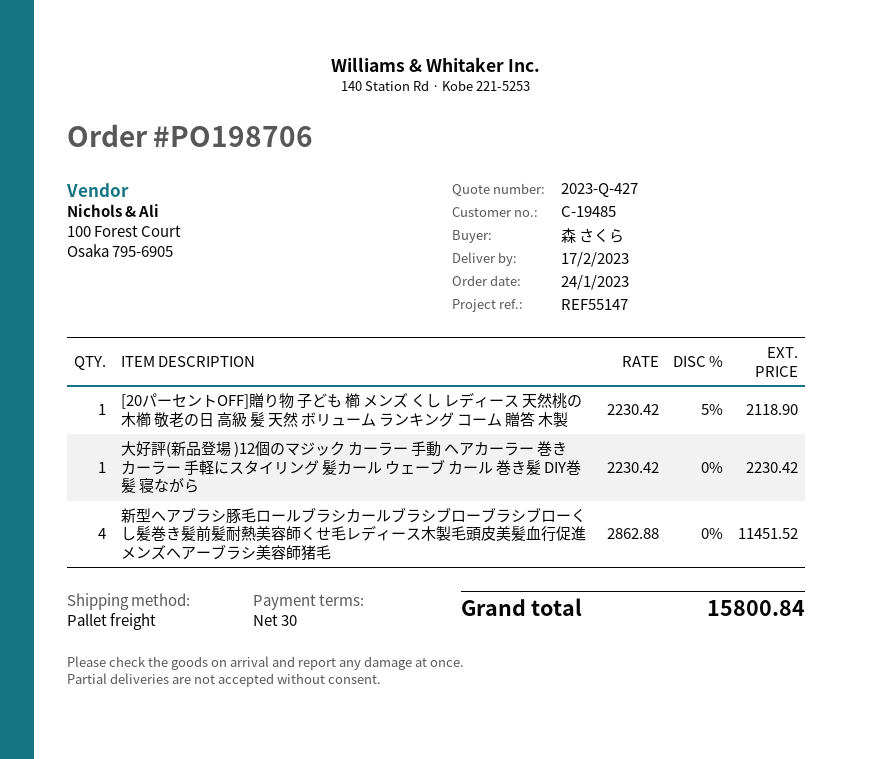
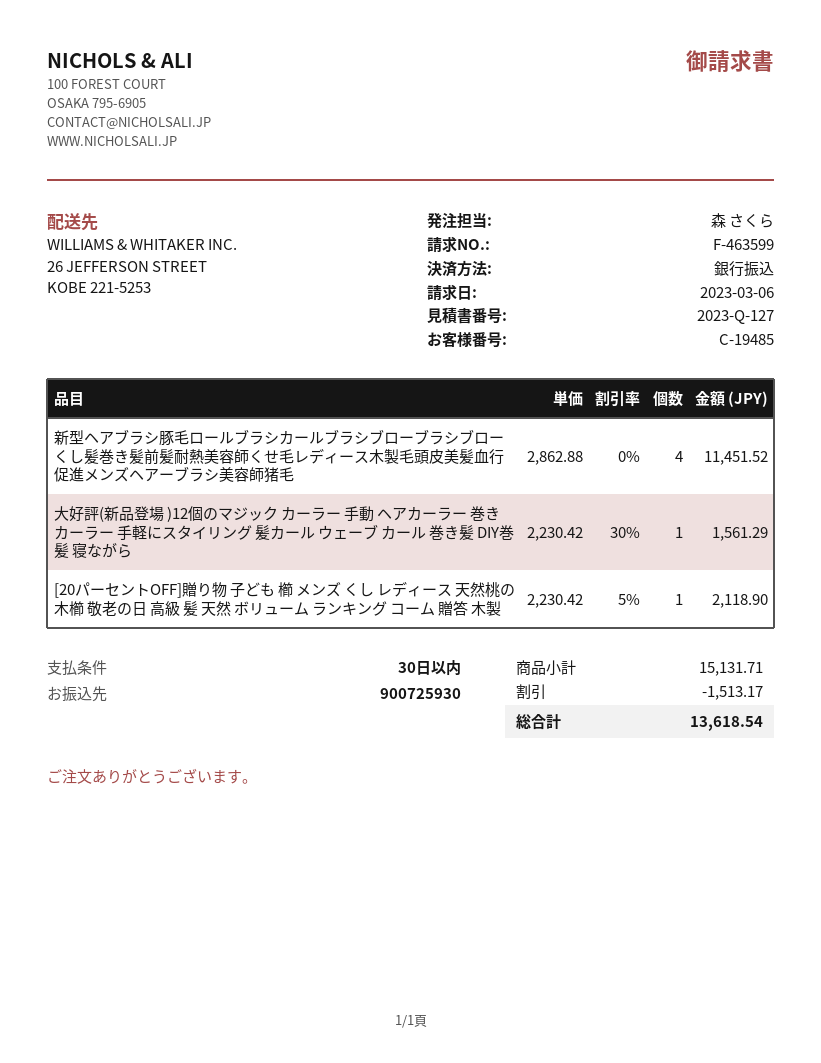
quote number: 2023-Q-427 -> 2023-Q-127
大好評(新品登場 )12個のマジック カーラー 手動 ヘアカーラー 巻きカーラー 手軽にスタイリング 髪カール ウェーブ カール 巻き髪 DIY巻髪 寝ながら: 1 x 2230.42 = 2230.42 -> 1 x 2230.42 - 30% = 1561.29
discount: none -> 1513.17
total: 15800.84 -> 13618.54

